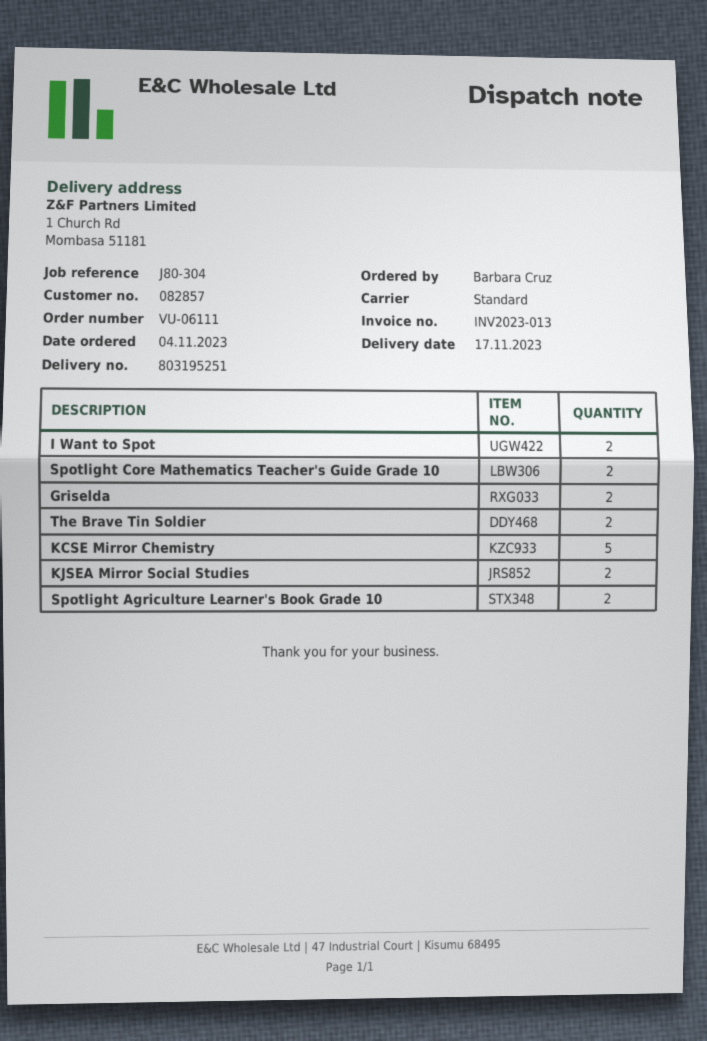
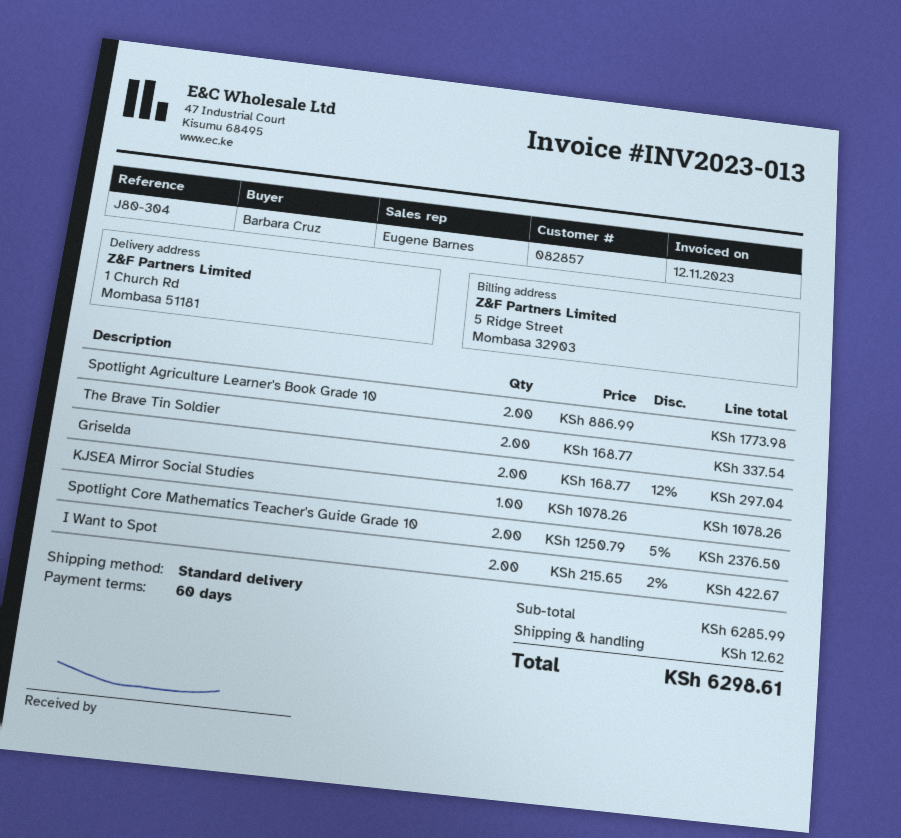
KCSE Mirror Chemistry: 5 -> none
KJSEA Mirror Social Studies: 2 -> 1

